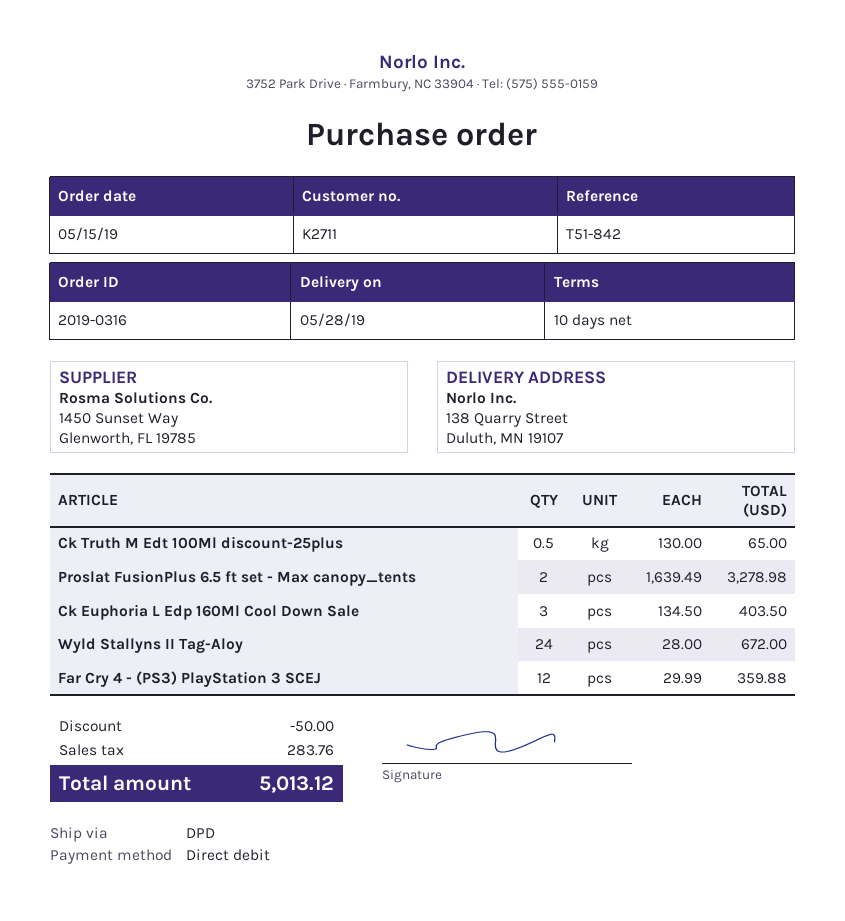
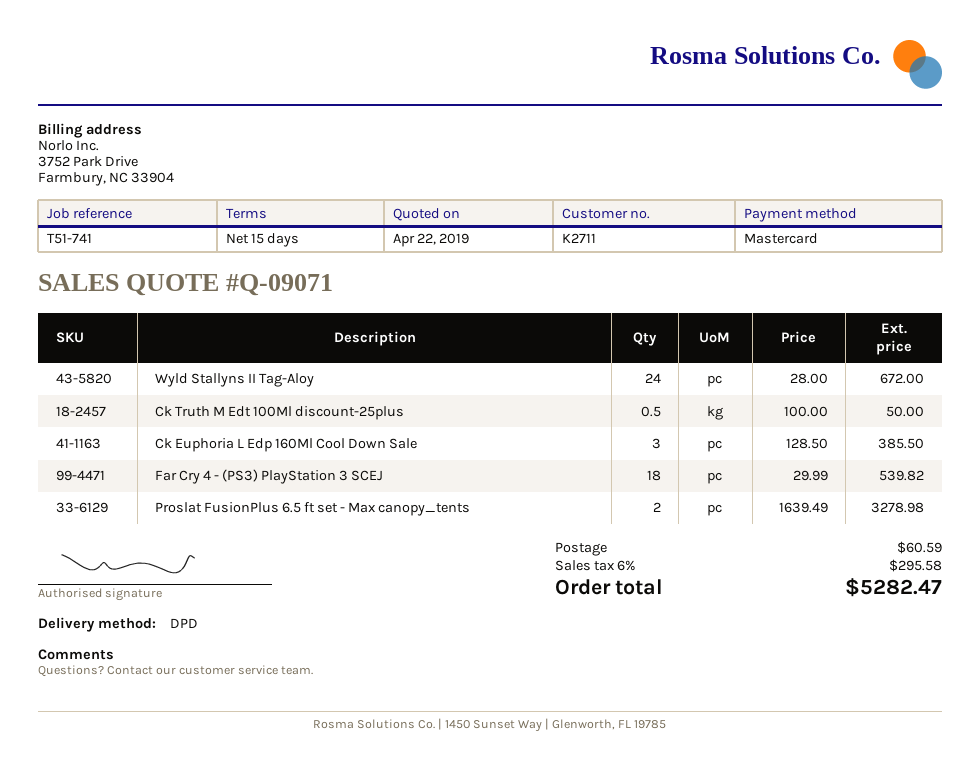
payment terms: 10 days -> 15 days
reference: T51-842 -> T51-741
payment method: direct debit -> Mastercard
Ck Truth M Edt 100Ml discount-25plus: 0.5 x 130.00 = 65.00 -> 0.5 x 100.00 = 50.00
Ck Euphoria L Edp 160Ml Cool Down Sale: 3 x 134.50 = 403.50 -> 3 x 128.50 = 385.50
Far Cry 4 - (PS3) PlayStation 3 SCEJ: 12 x 29.99 = 359.88 -> 18 x 29.99 = 539.82
discount: 50.00 -> none
shipping: none -> 60.59
tax: 283.76 -> 295.58
total: 5013.12 -> 5282.47

